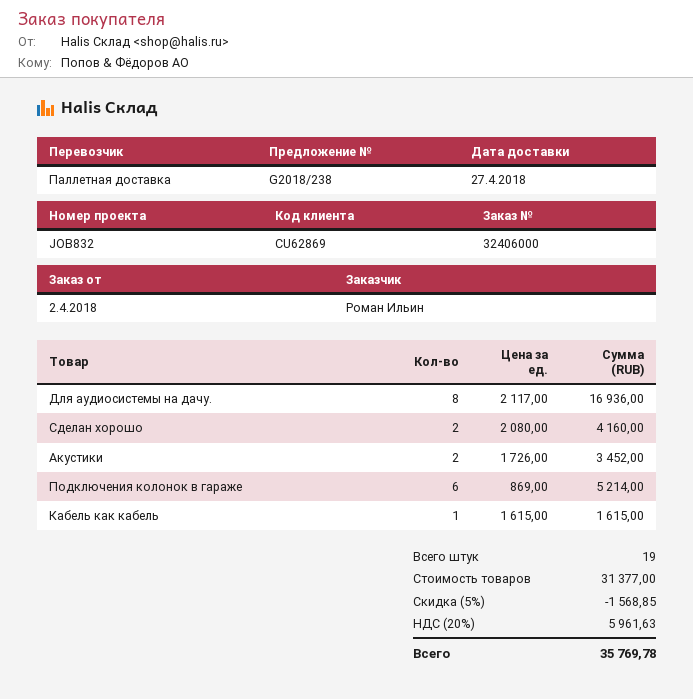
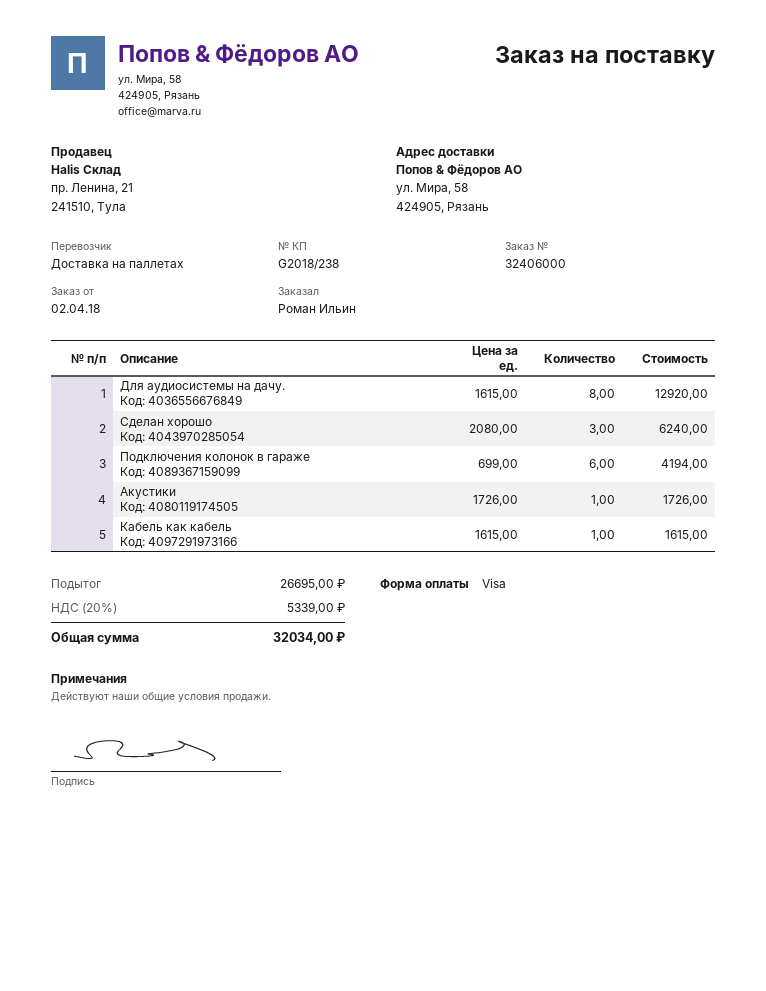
Для аудиосистемы на дачу.: 8 x 2117.00 = 16936.00 -> 8 x 1615.00 = 12920.00
Сделан хорошо: 2 x 2080.00 = 4160.00 -> 3 x 2080.00 = 6240.00
Акустики: 2 x 1726.00 = 3452.00 -> 1 x 1726.00 = 1726.00
Подключения колонок в гараже: 6 x 869.00 = 5214.00 -> 6 x 699.00 = 4194.00
subtotal: 31377.00 -> 26695.00
discount: 5% = 1568.85 -> none
tax: 20% = 5961.63 -> 20% = 5339.00
total: 35769.78 -> 32034.00

